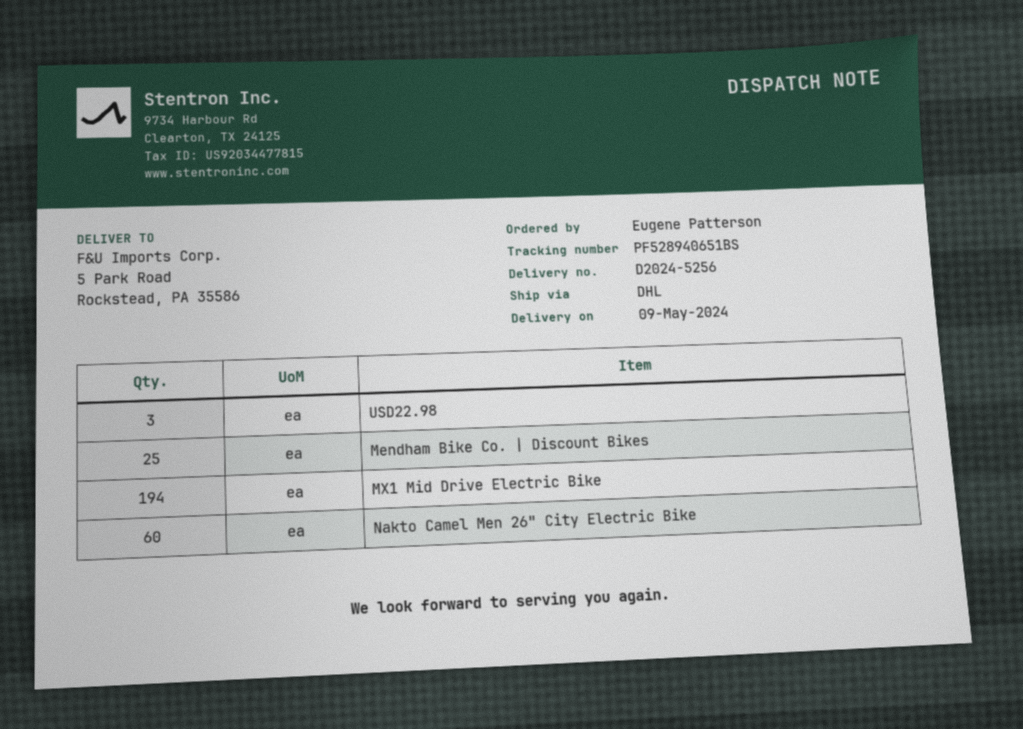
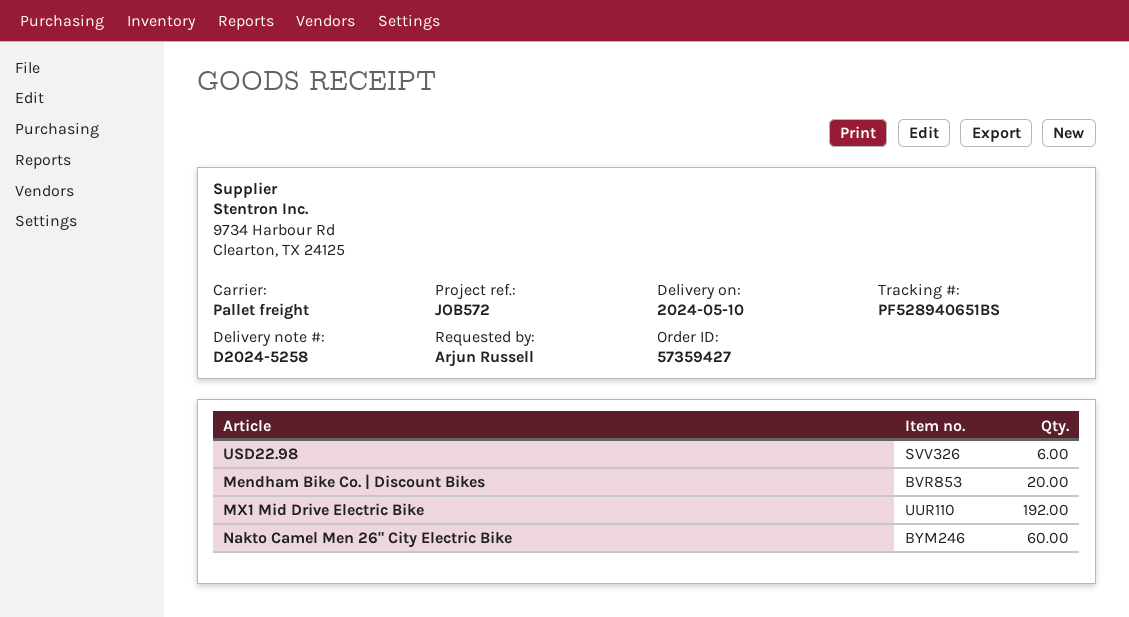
delivery note number: D2024-5256 -> D2024-5258
delivery date: 2024-05-09 -> 2024-05-10
ordered by: Eugene Patterson -> Arjun Russell
shipping method: DHL -> pallet freight
USD22.98: 3 -> 6
Mendham Bike Co. | Discount Bikes: 25 -> 20
MX1 Mid Drive Electric Bike: 194 -> 192

